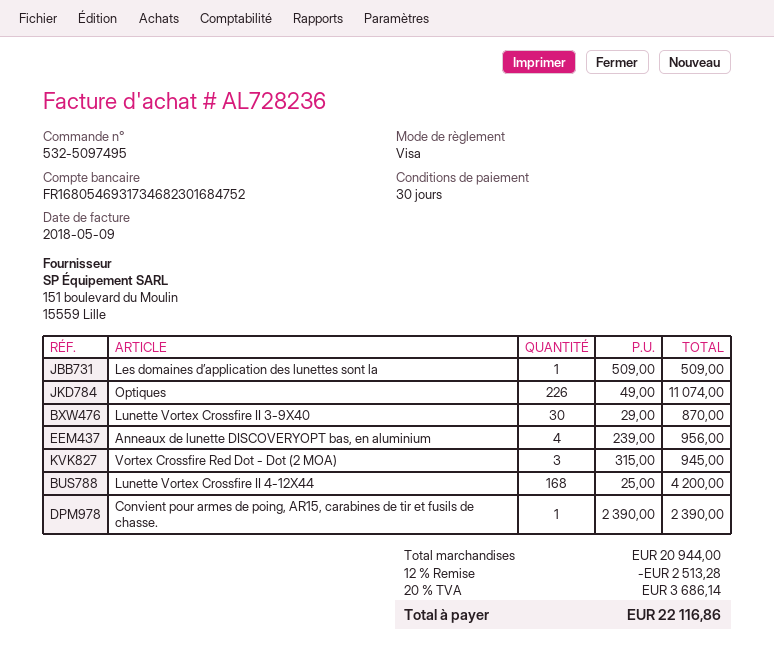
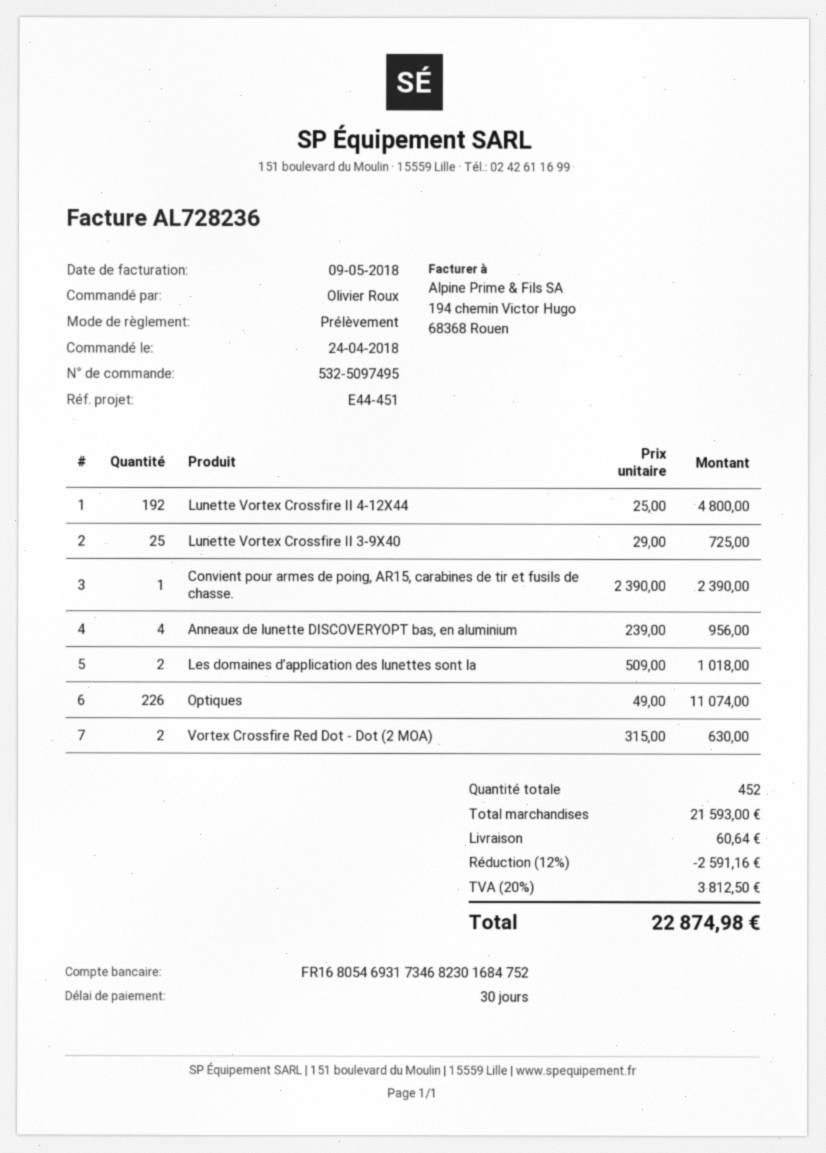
payment method: Visa -> direct debit
Les domaines d’application des lunettes sont la: 1 x 509.00 = 509.00 -> 2 x 509.00 = 1018.00
Lunette Vortex Crossfire II 3-9X40: 30 x 29.00 = 870.00 -> 25 x 29.00 = 725.00
Vortex Crossfire Red Dot - Dot (2 MOA): 3 x 315.00 = 945.00 -> 2 x 315.00 = 630.00
Lunette Vortex Crossfire II 4-12X44: 168 x 25.00 = 4200.00 -> 192 x 25.00 = 4800.00
subtotal: 20944.00 -> 21593.00
discount: 12% = 2513.28 -> 12% = 2591.16
shipping: none -> 60.64
tax: 20% = 3686.14 -> 20% = 3812.50
total: 22116.86 -> 22874.98

